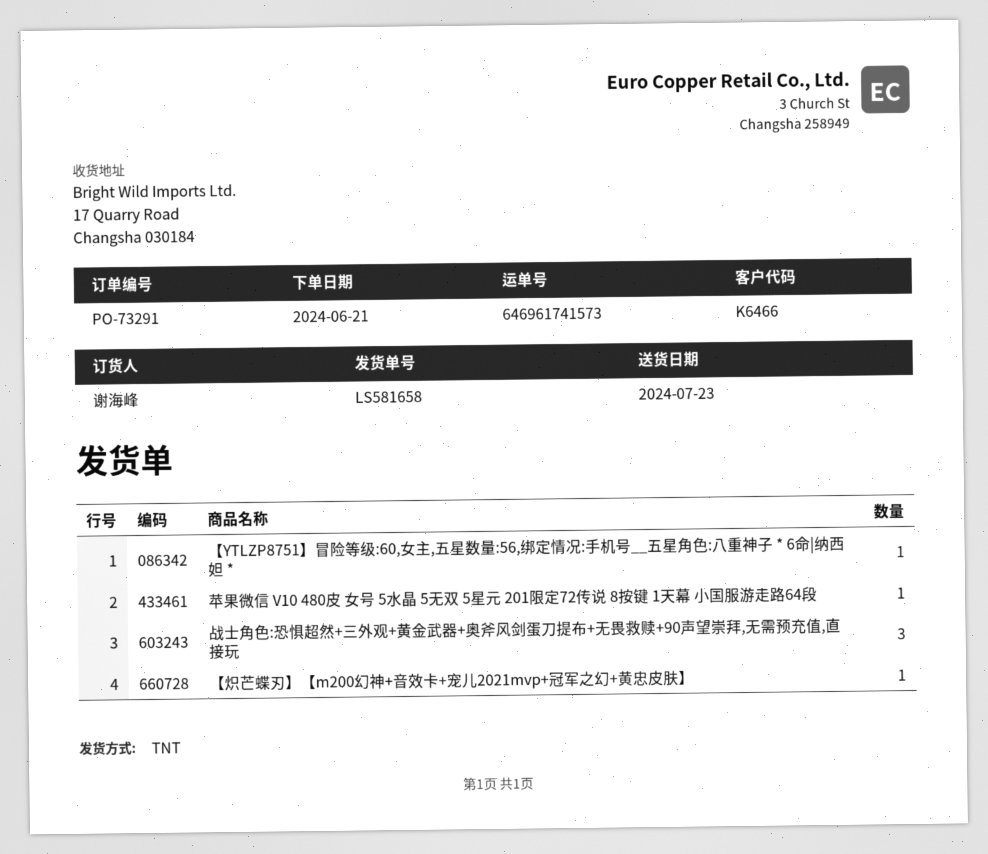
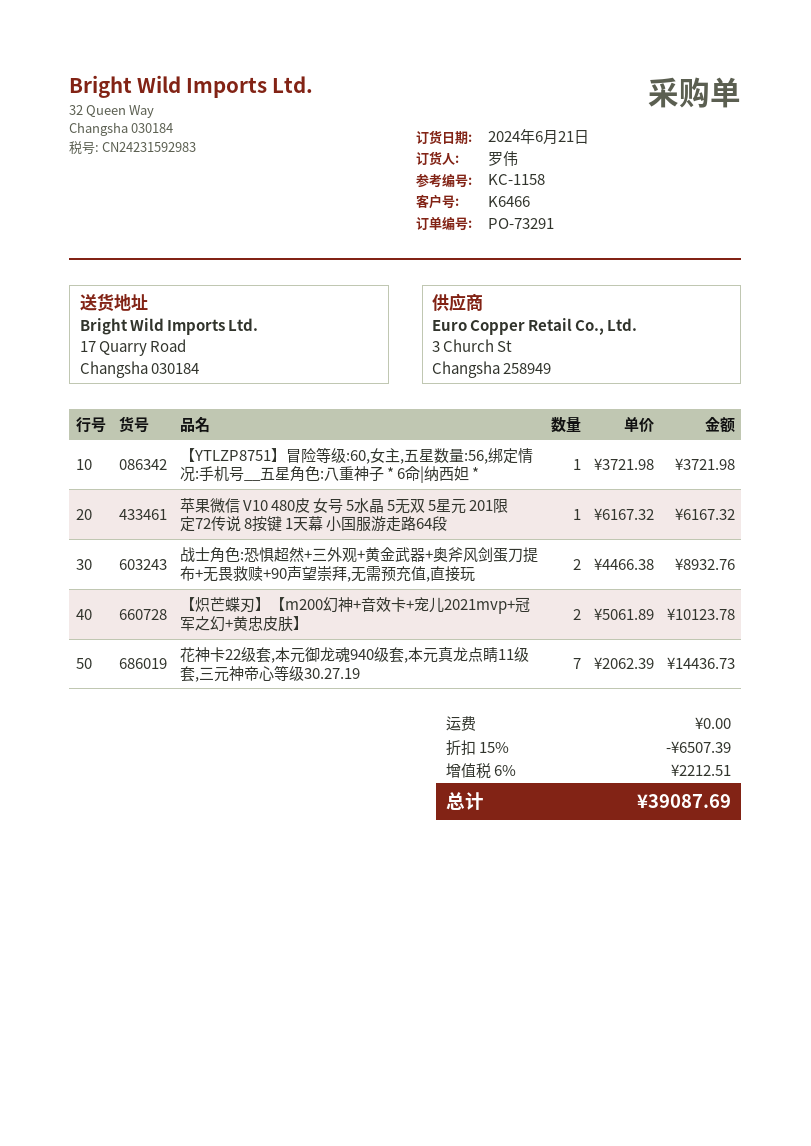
ordered by: 谢海峰 -> 罗伟
战士角色:恐惧超然+三外观+黄金武器+奥斧风剑蛋刀提布+无畏救赎+90声望崇拜,无需预充值,直接玩: 3 -> 2
【炽芒蝶刃】【m200幻神+音效卡+宠儿2021mvp+冠军之幻+黄忠皮肤】: 1 -> 2
花神卡22级套,本元御龙魂940级套,本元真龙点睛11级套,三元神帝心等级30.27.19: none -> 7

